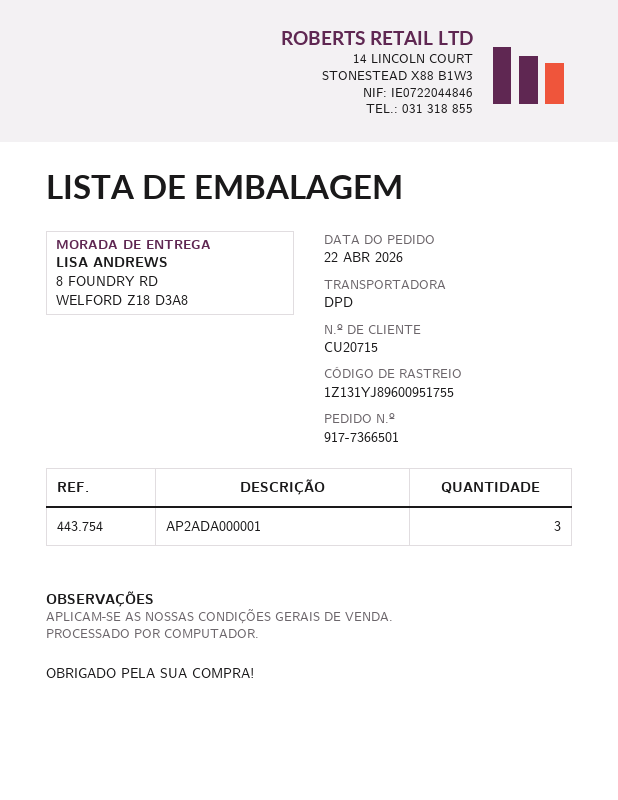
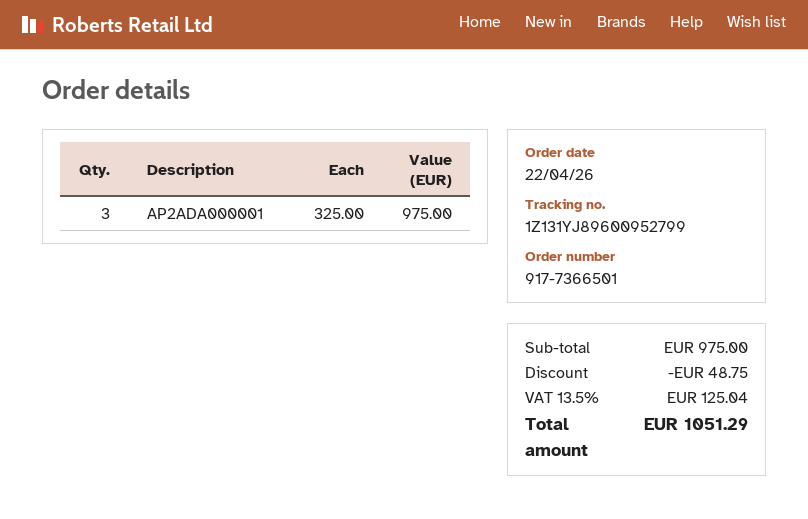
tracking number: 1Z131YJ89600951755 -> 1Z131YJ89600952799

